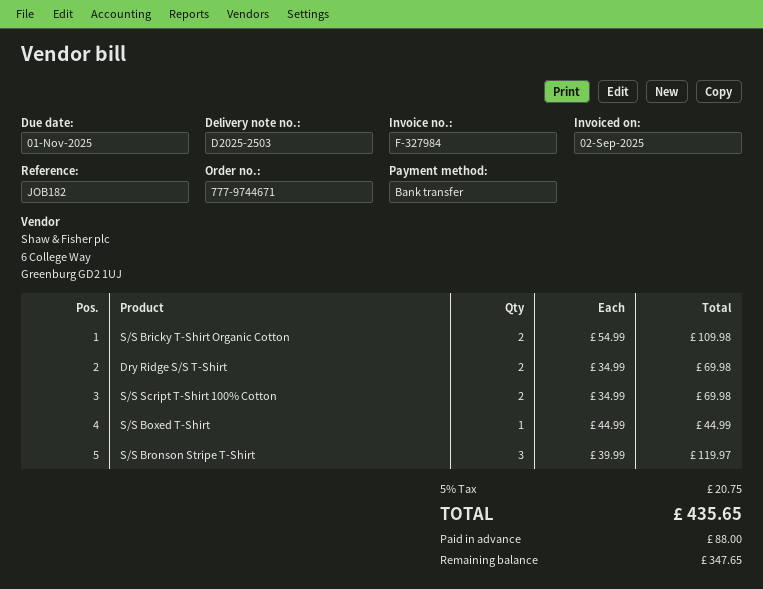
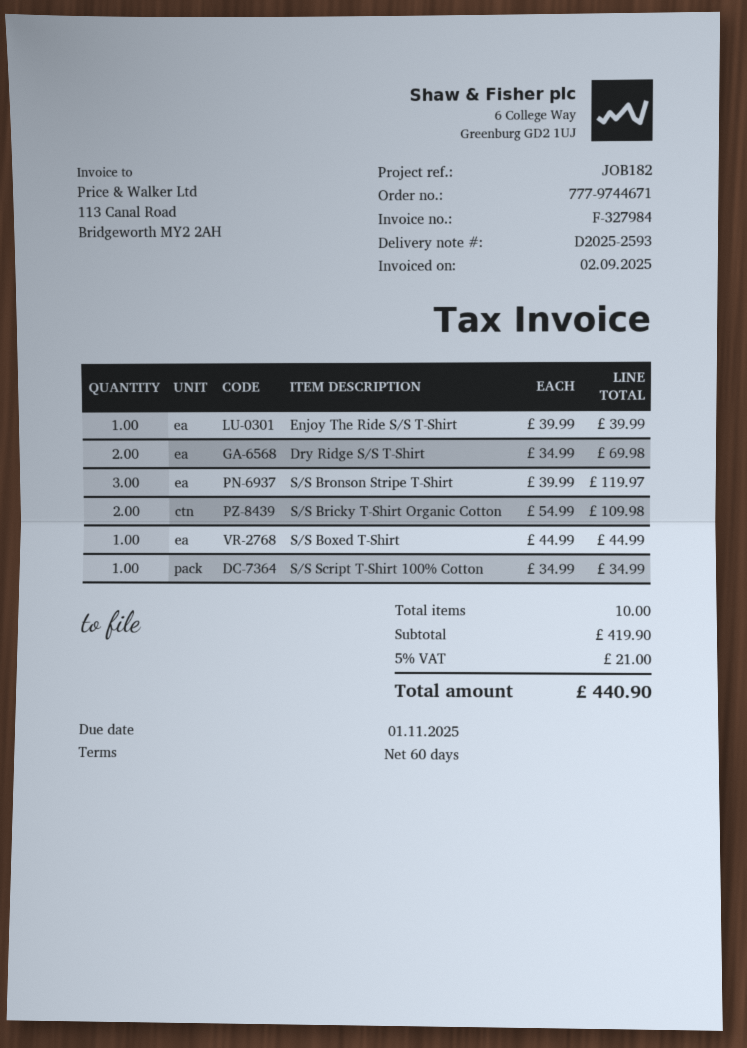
delivery note number: D2025-2503 -> D2025-2593
S/S Script T-Shirt 100% Cotton: 2 x 34.99 = 69.98 -> 1 x 34.99 = 34.99
Enjoy The Ride S/S T-Shirt: none -> 1 x 39.99 = 39.99
tax: 5% = 20.75 -> 5% = 21.00
total: 435.65 -> 440.90

